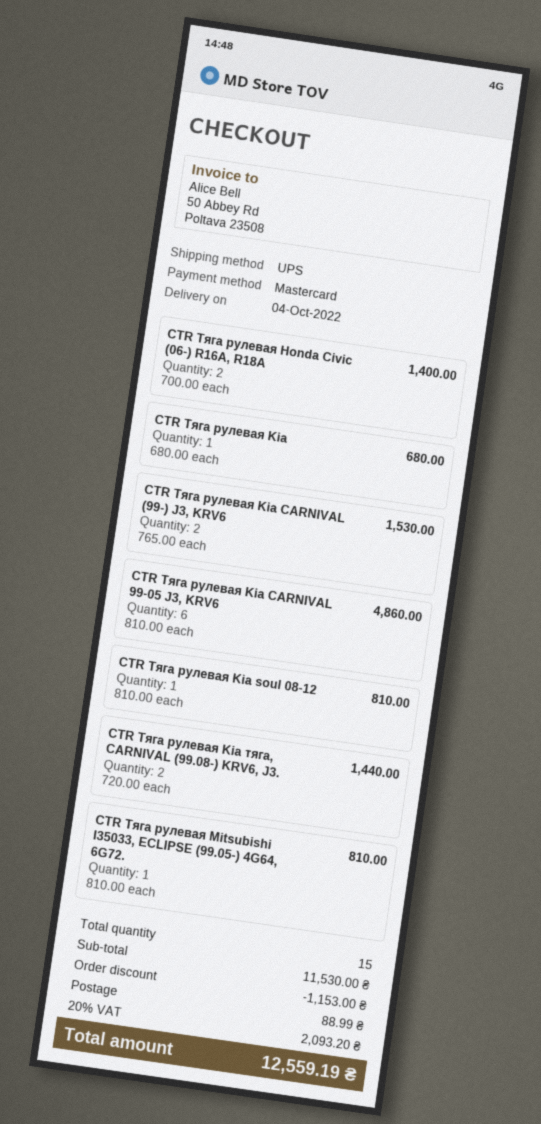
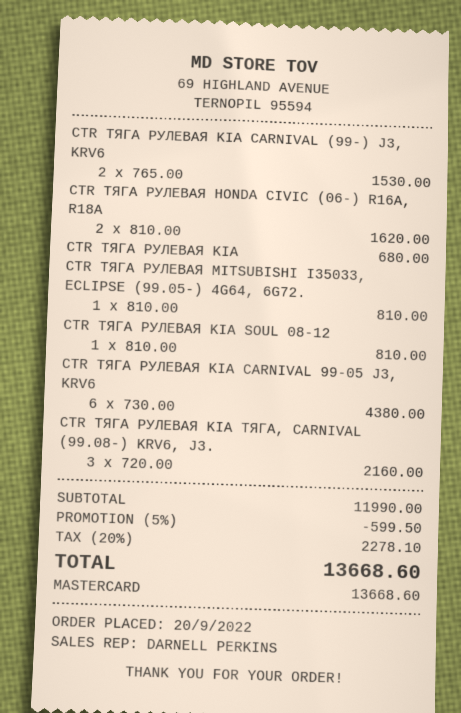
CTR Тяга рулевая Honda Civic (06-) R16A, R18A: 2 x 700.00 = 1400.00 -> 2 x 810.00 = 1620.00
CTR Тяга рулевая Kia CARNIVAL 99-05 J3, KRV6: 6 x 810.00 = 4860.00 -> 6 x 730.00 = 4380.00
CTR Тяга рулевая Kia тяга, CARNIVAL (99.08-) KRV6, J3.: 2 x 720.00 = 1440.00 -> 3 x 720.00 = 2160.00
subtotal: 11530.00 -> 11990.00
discount: 1153.00 -> 599.50
shipping: 88.99 -> none
tax: 20% = 2093.20 -> 20% = 2278.10
total: 12559.19 -> 13668.60

